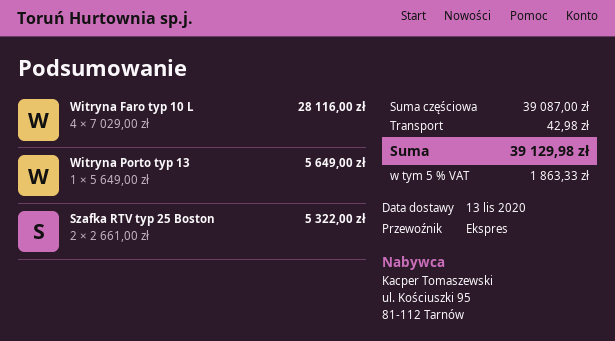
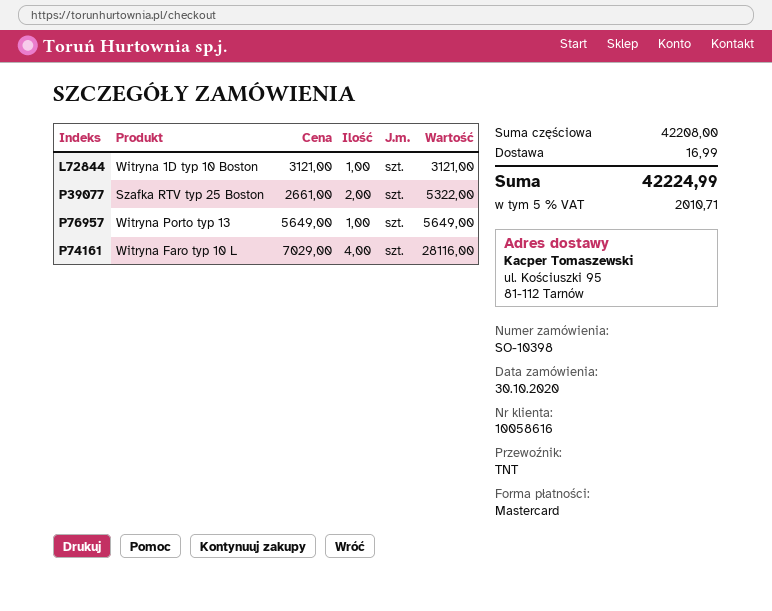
shipping method: express -> TNT
Witryna 1D typ 10 Boston: none -> 1 x 3121.00 = 3121.00
subtotal: 39087.00 -> 42208.00
shipping: 42.98 -> 16.99
tax: 5% = 1863.33 -> 5% = 2010.71
total: 39129.98 -> 42224.99

